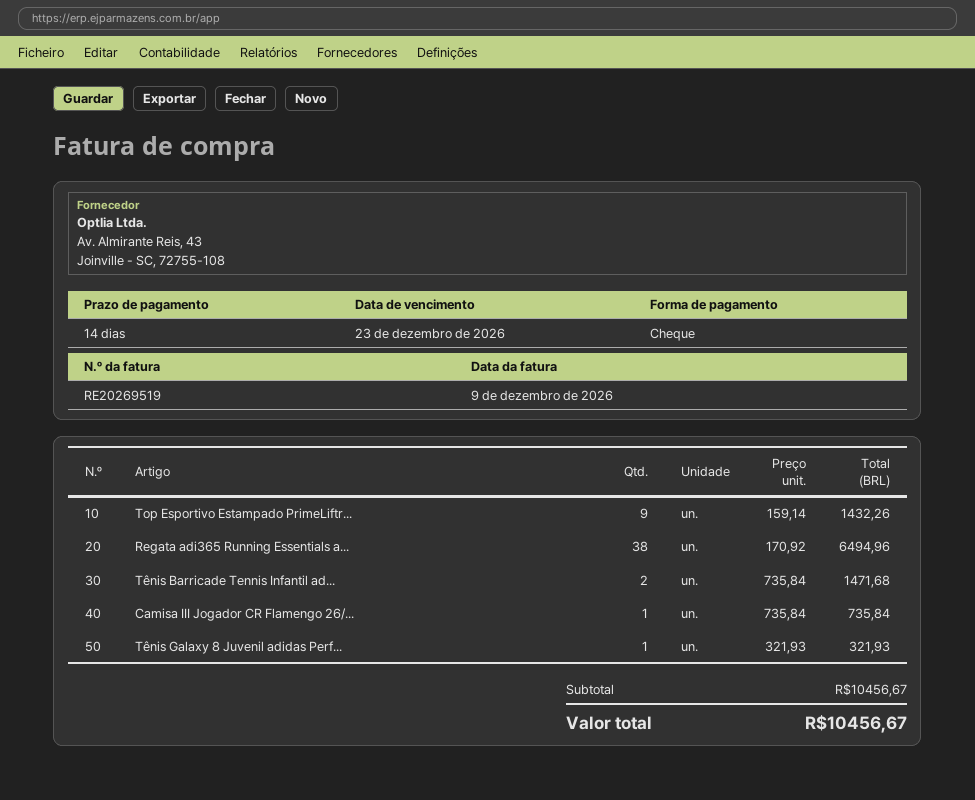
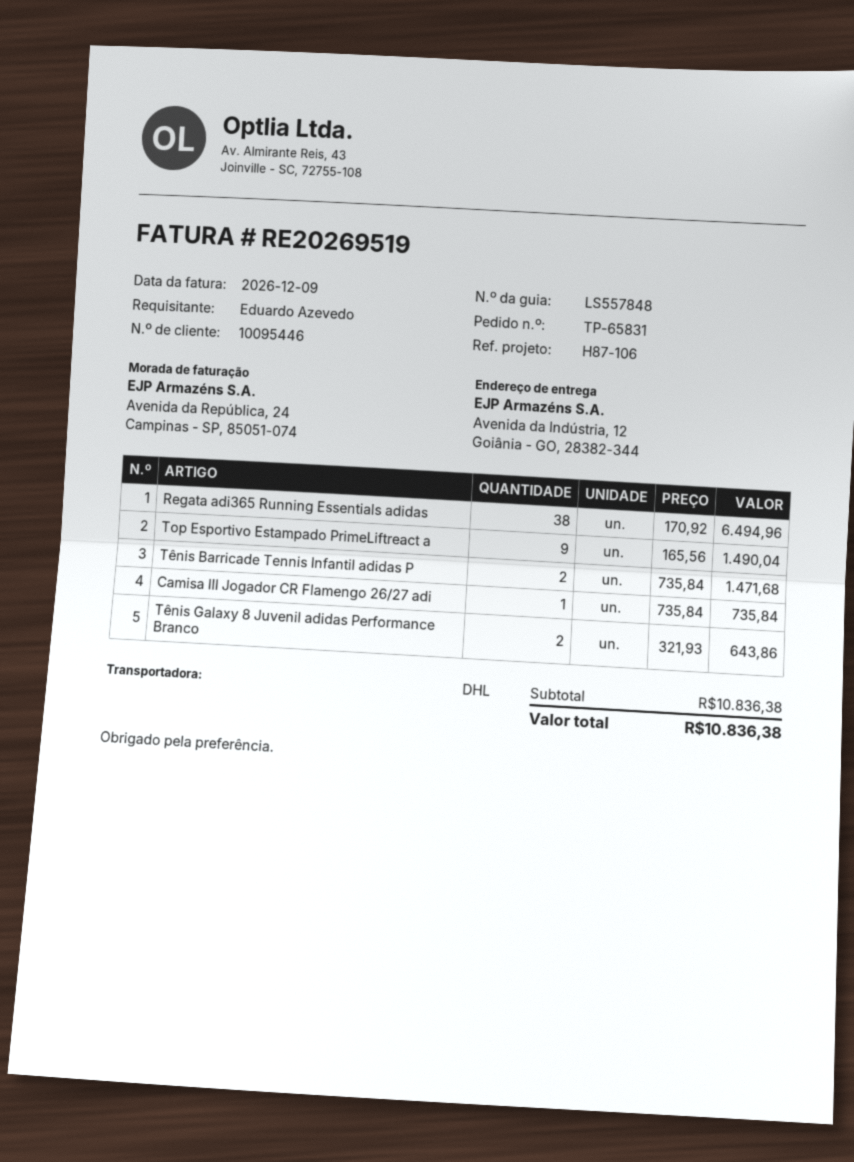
Top Esportivo Estampado PrimeLiftr...: 9 x 159.14 = 1432.26 -> 9 x 165.56 = 1490.04
Tênis Galaxy 8 Juvenil adidas Perf...: 1 x 321.93 = 321.93 -> 2 x 321.93 = 643.86
subtotal: 10456.67 -> 10836.38
total: 10456.67 -> 10836.38

